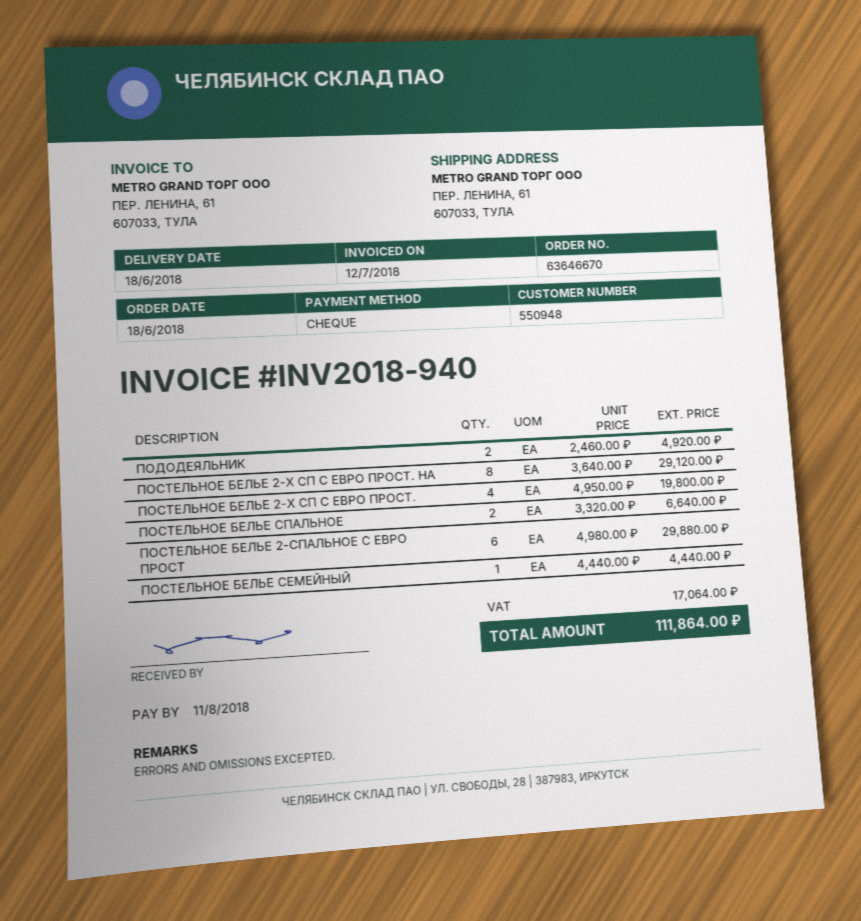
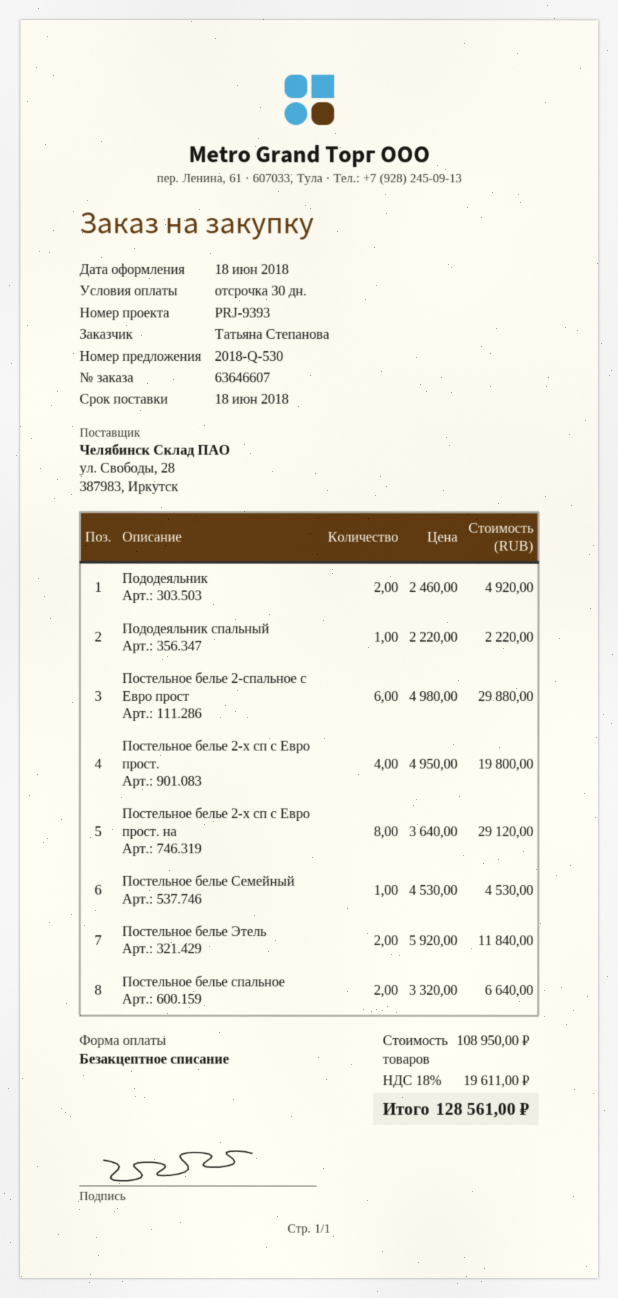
order number: 63646670 -> 63646607
payment method: cheque -> direct debit
ПОСТЕЛЬНОЕ БЕЛЬЕ СЕМЕЙНЫЙ: 1 x 4440.00 = 4440.00 -> 1 x 4530.00 = 4530.00
Пододеяльник спальный: none -> 1 x 2220.00 = 2220.00
Постельное белье Этель: none -> 2 x 5920.00 = 11840.00
tax: 17064.00 -> 19611.00
total: 111864.00 -> 128561.00

